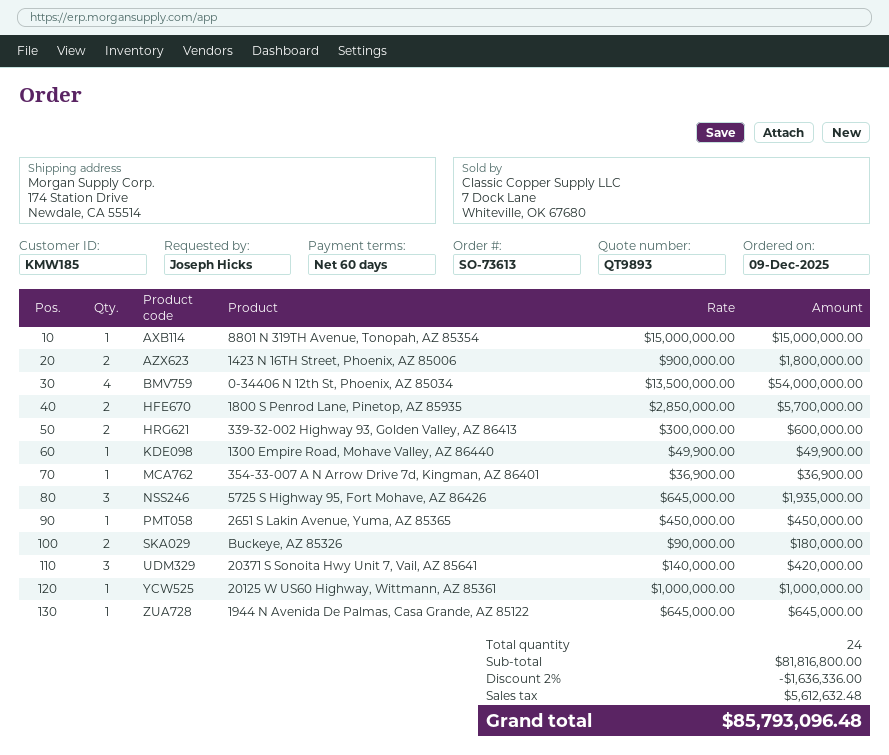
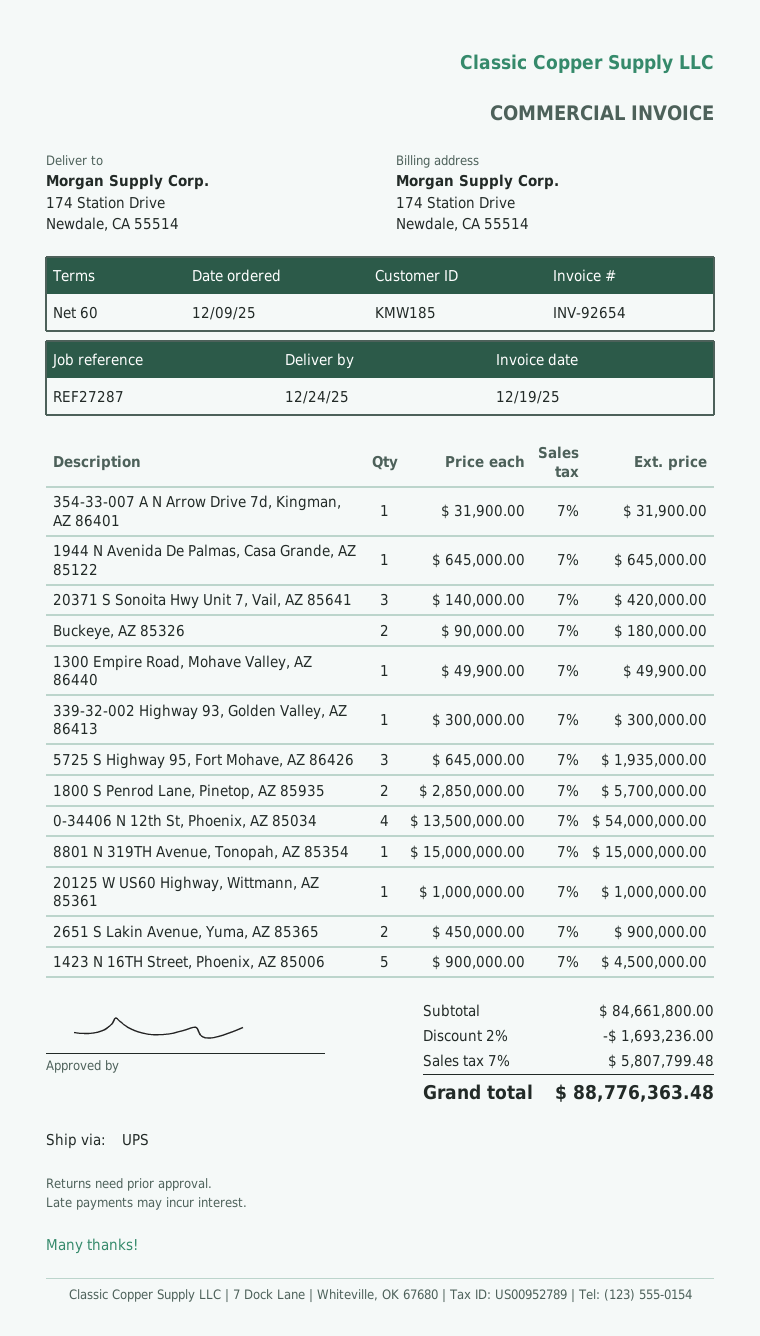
1423 N 16TH Street, Phoenix, AZ 85006: 2 x 900000.00 = 1800000.00 -> 5 x 900000.00 = 4500000.00
339-32-002 Highway 93, Golden Valley, AZ 86413: 2 x 300000.00 = 600000.00 -> 1 x 300000.00 = 300000.00
354-33-007 A N Arrow Drive 7d, Kingman, AZ 86401: 1 x 36900.00 = 36900.00 -> 1 x 31900.00 = 31900.00
2651 S Lakin Avenue, Yuma, AZ 85365: 1 x 450000.00 = 450000.00 -> 2 x 450000.00 = 900000.00
subtotal: 81816800.00 -> 84661800.00
discount: 2% = 1636336.00 -> 2% = 1693236.00
tax: 5612632.48 -> 5807799.48
total: 85793096.48 -> 88776363.48

